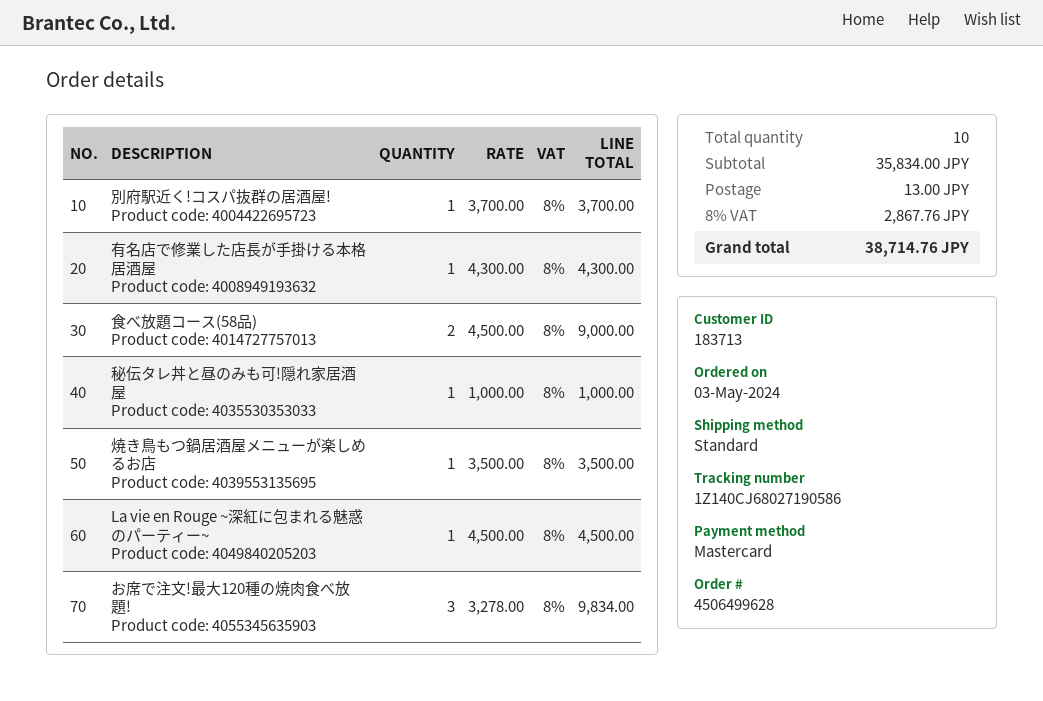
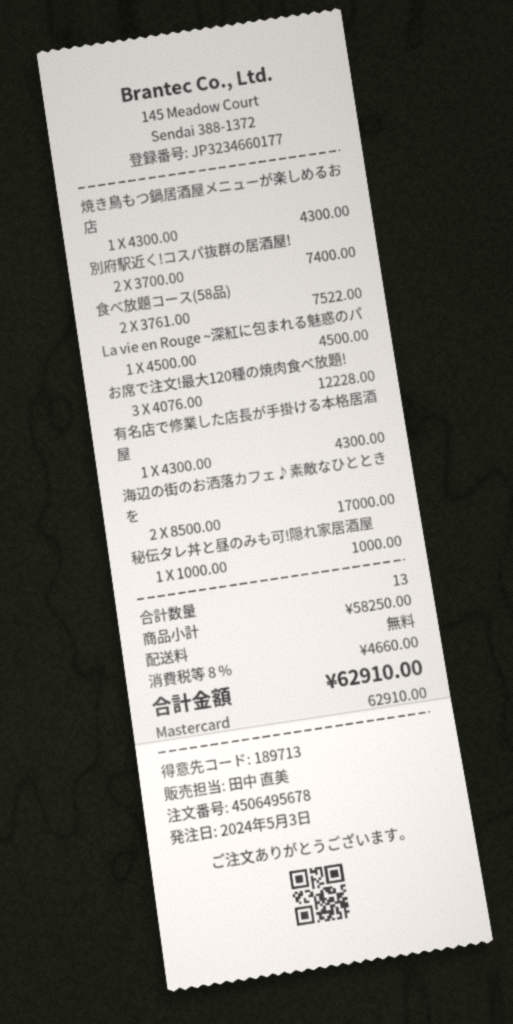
order number: 4506499628 -> 4506495678
customer number: 183713 -> 189713
別府駅近く!コスパ抜群の居酒屋!: 1 x 3700.00 = 3700.00 -> 2 x 3700.00 = 7400.00
食べ放題コース(58品): 2 x 4500.00 = 9000.00 -> 2 x 3761.00 = 7522.00
焼き鳥もつ鍋居酒屋メニューが楽しめるお店: 1 x 3500.00 = 3500.00 -> 1 x 4300.00 = 4300.00
お席で注文!最大120種の焼肉食べ放題!: 3 x 3278.00 = 9834.00 -> 3 x 4076.00 = 12228.00
海辺の街のお洒落カフェ♪素敵なひとときを: none -> 2 x 8500.00 = 17000.00
total quantity: 10 -> 13
subtotal: 35834.00 -> 58250.00
shipping: 13.00 -> 0.00
tax: 8% = 2867.76 -> 8% = 4660.00
total: 38714.76 -> 62910.00

